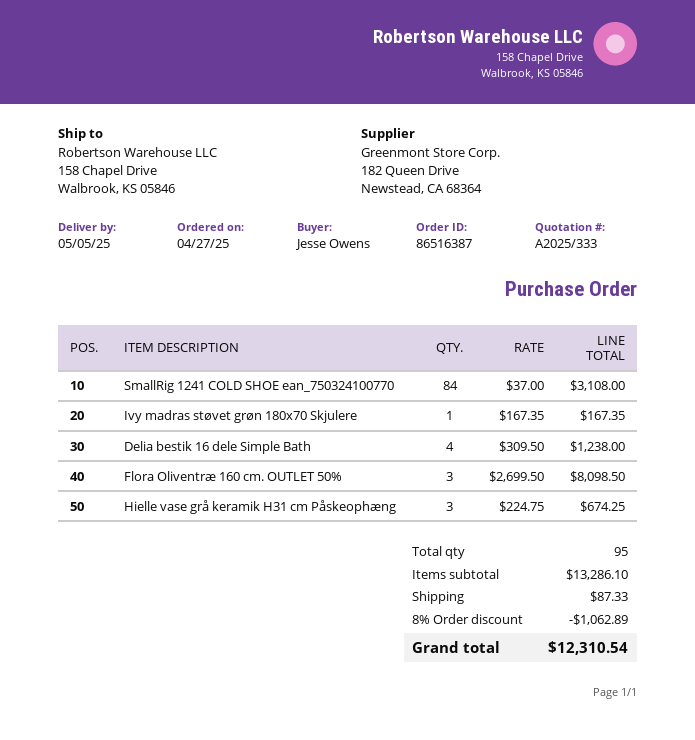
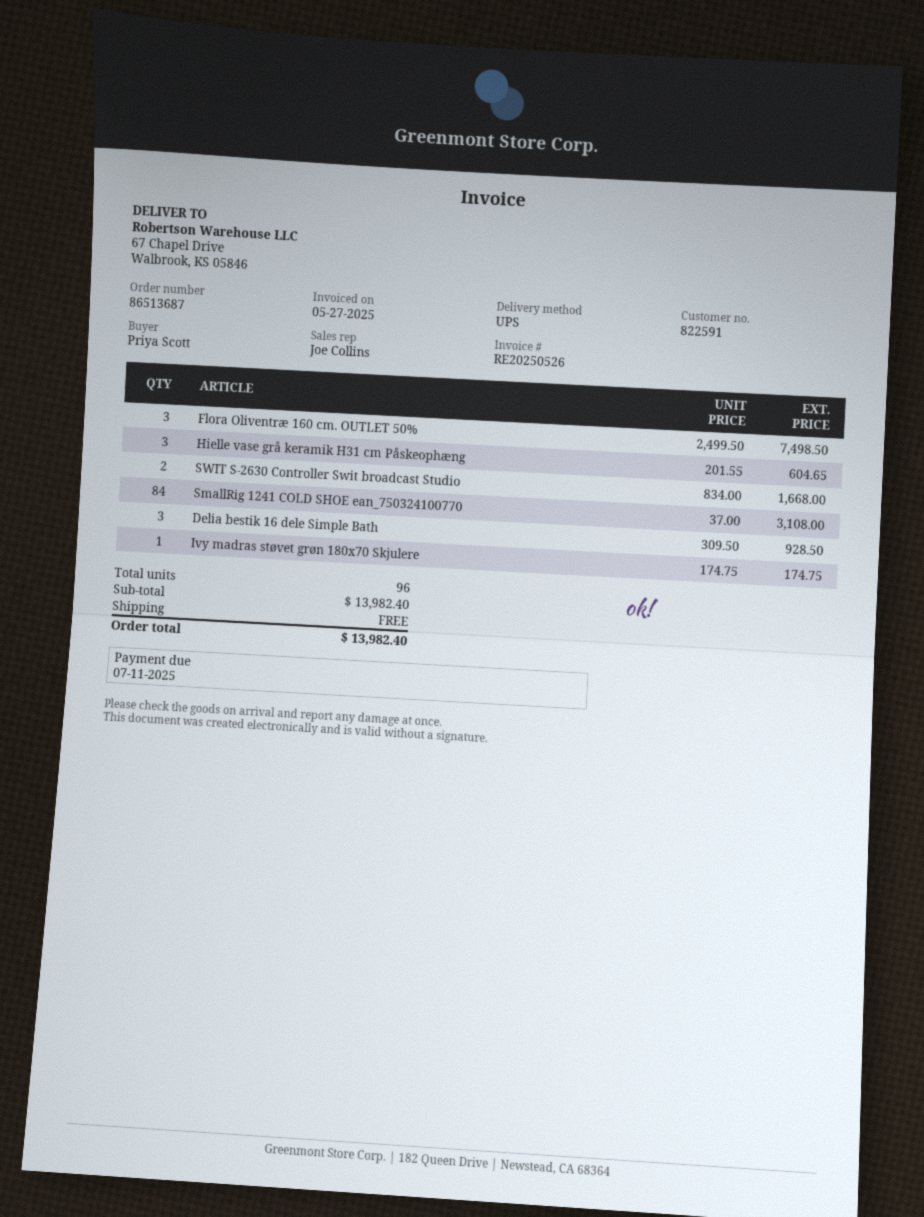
order number: 86516387 -> 86513687
ordered by: Jesse Owens -> Priya Scott
ship to: 158 Chapel Drive, Walbrook, KS 05846 -> 67 Chapel Drive, Walbrook, KS 05846
Ivy madras støvet grøn 180x70 Skjulere: 1 x 167.35 = 167.35 -> 1 x 174.75 = 174.75
Delia bestik 16 dele Simple Bath: 4 x 309.50 = 1238.00 -> 3 x 309.50 = 928.50
Flora Oliventræ 160 cm. OUTLET 50%: 3 x 2699.50 = 8098.50 -> 3 x 2499.50 = 7498.50
Hielle vase grå keramik H31 cm Påskeophæng: 3 x 224.75 = 674.25 -> 3 x 201.55 = 604.65
SWIT S-2630 Controller Swit broadcast Studio: none -> 2 x 834.00 = 1668.00
total quantity: 95 -> 96
subtotal: 13286.10 -> 13982.40
discount: 8% = 1062.89 -> none
shipping: 87.33 -> 0.00
total: 12310.54 -> 13982.40

